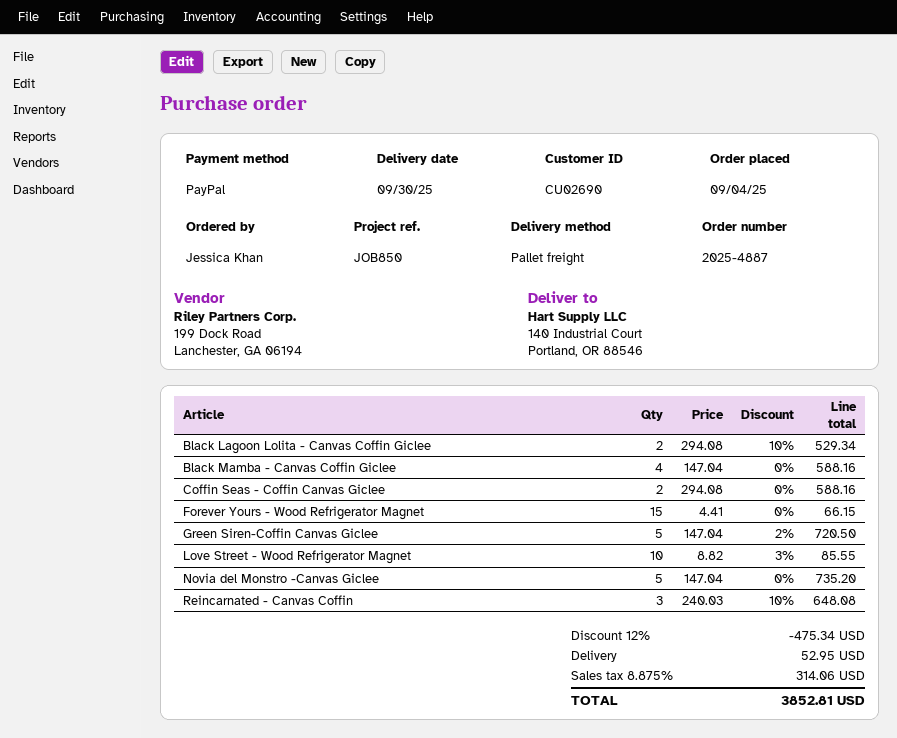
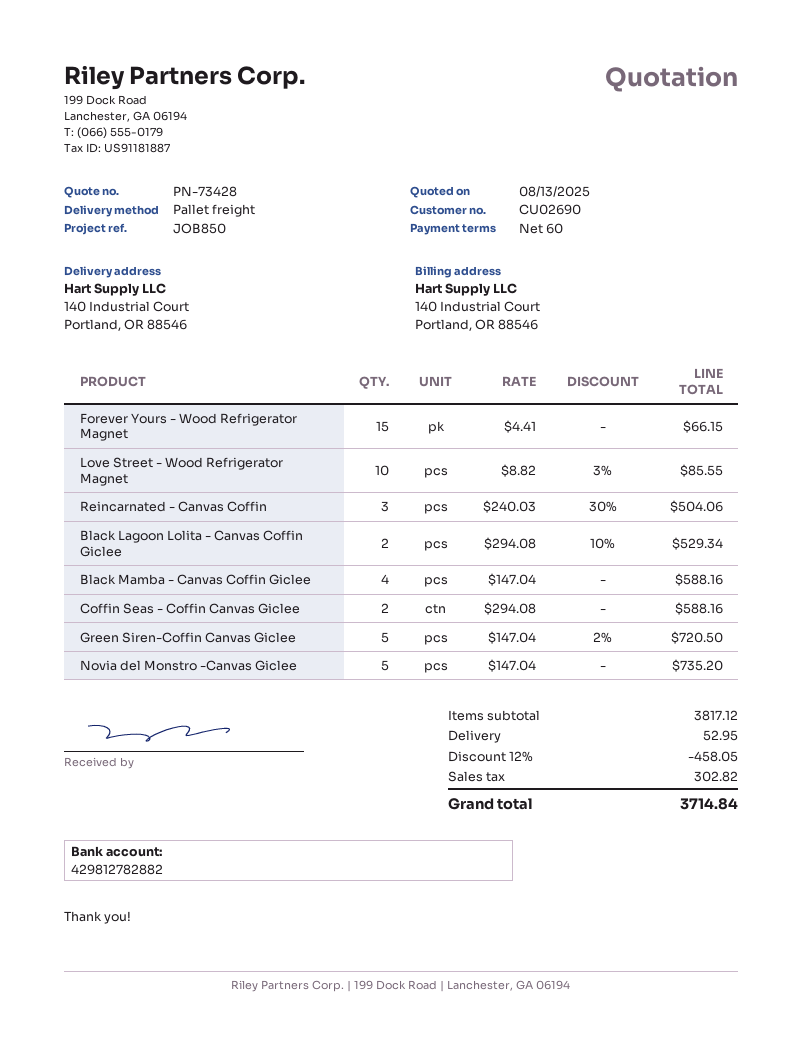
Reincarnated - Canvas Coffin: 3 x 240.03 - 10% = 648.08 -> 3 x 240.03 - 30% = 504.06
discount: 12% = 475.34 -> 12% = 458.05
tax: 314.06 -> 302.82
total: 3852.81 -> 3714.84

